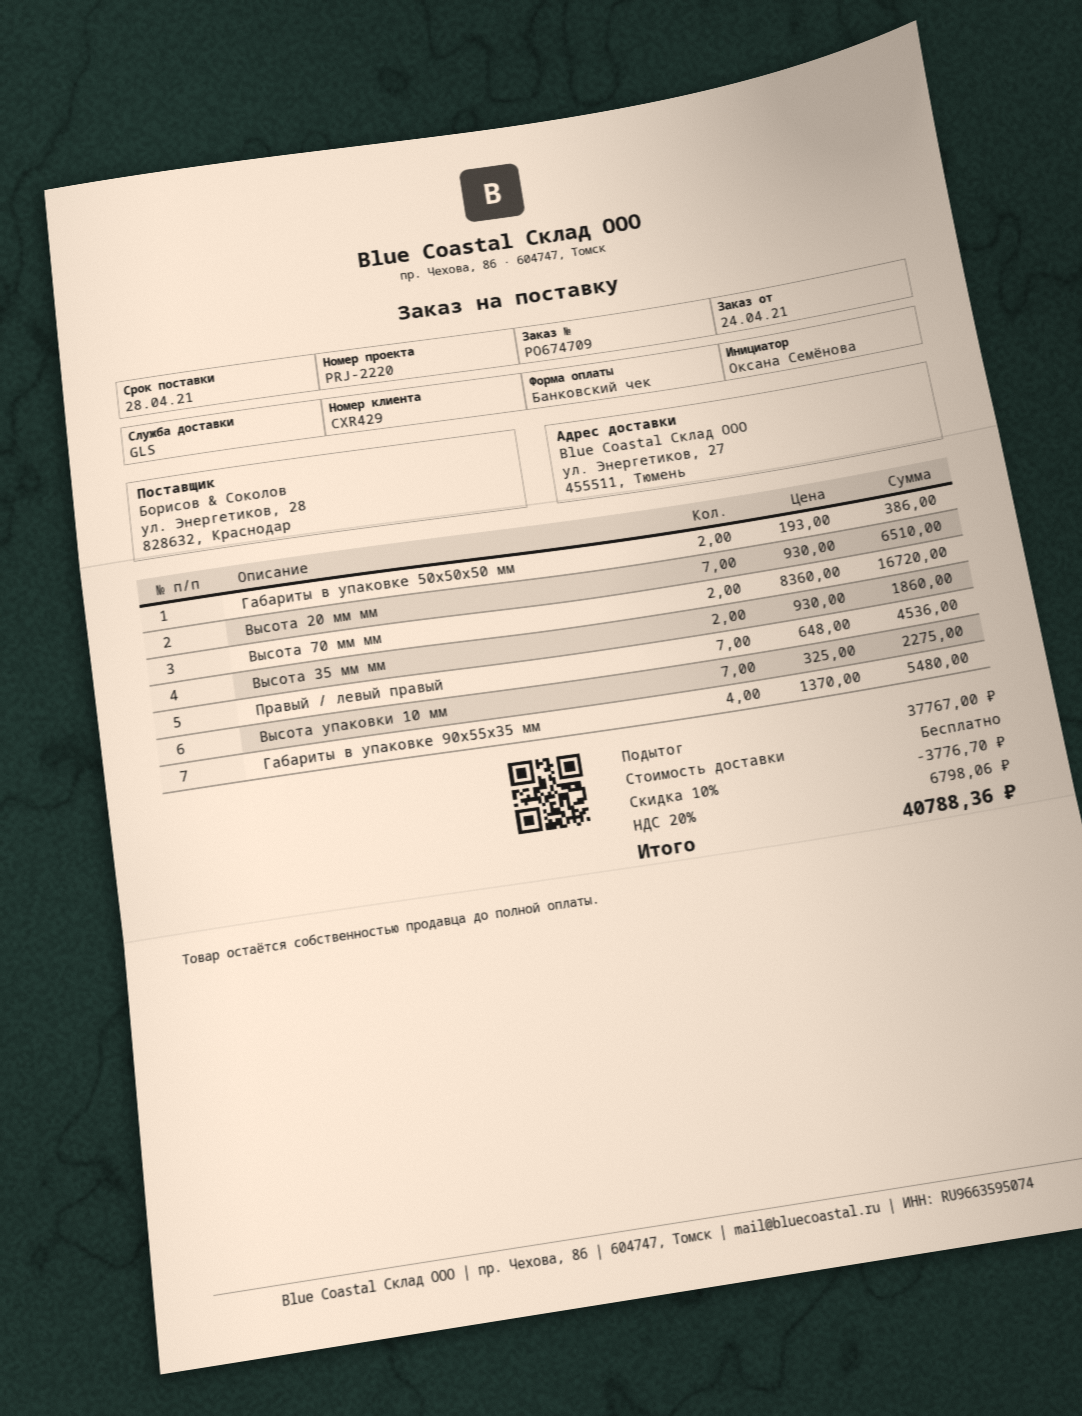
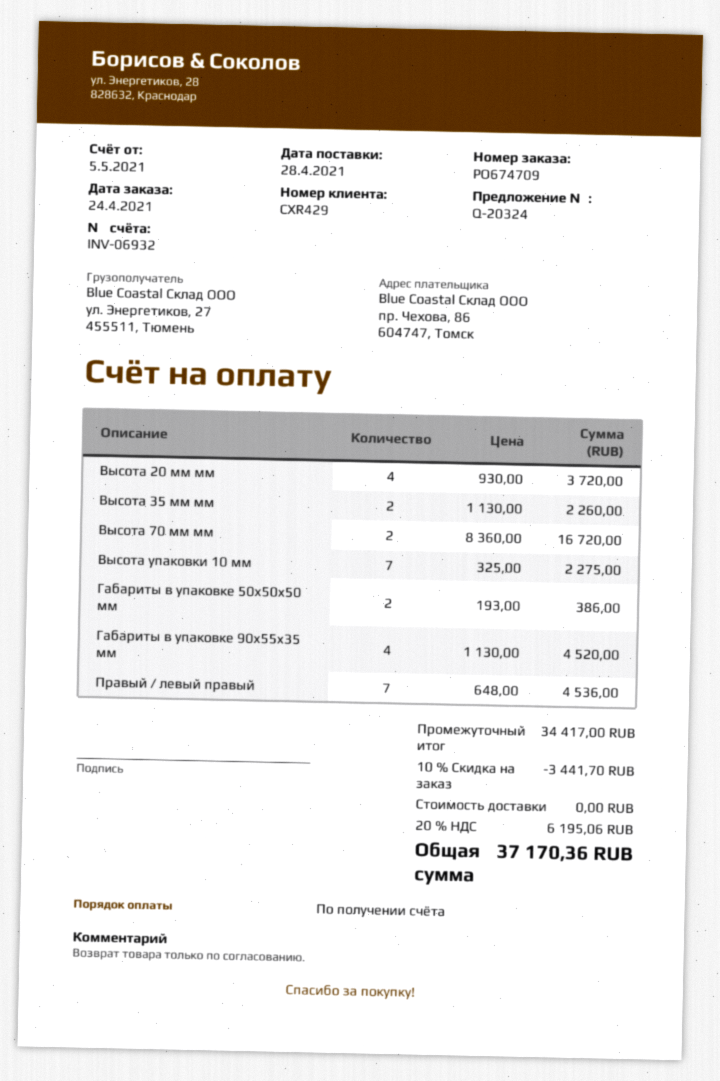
Высота 20 мм мм: 7 x 930.00 = 6510.00 -> 4 x 930.00 = 3720.00
Высота 35 мм мм: 2 x 930.00 = 1860.00 -> 2 x 1130.00 = 2260.00
Габариты в упаковке 90x55x35 мм: 4 x 1370.00 = 5480.00 -> 4 x 1130.00 = 4520.00
subtotal: 37767.00 -> 34417.00
discount: 10% = 3776.70 -> 10% = 3441.70
tax: 20% = 6798.06 -> 20% = 6195.06
total: 40788.36 -> 37170.36

